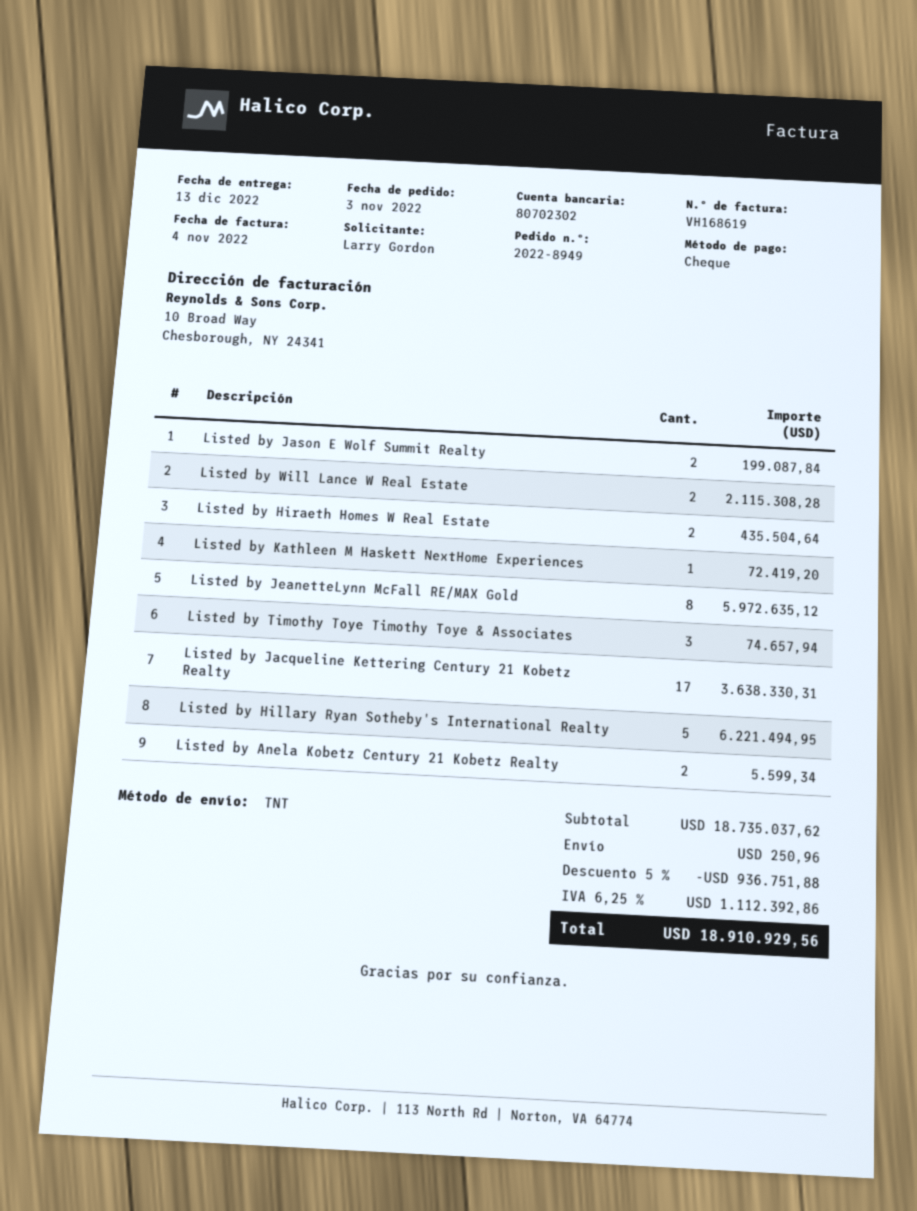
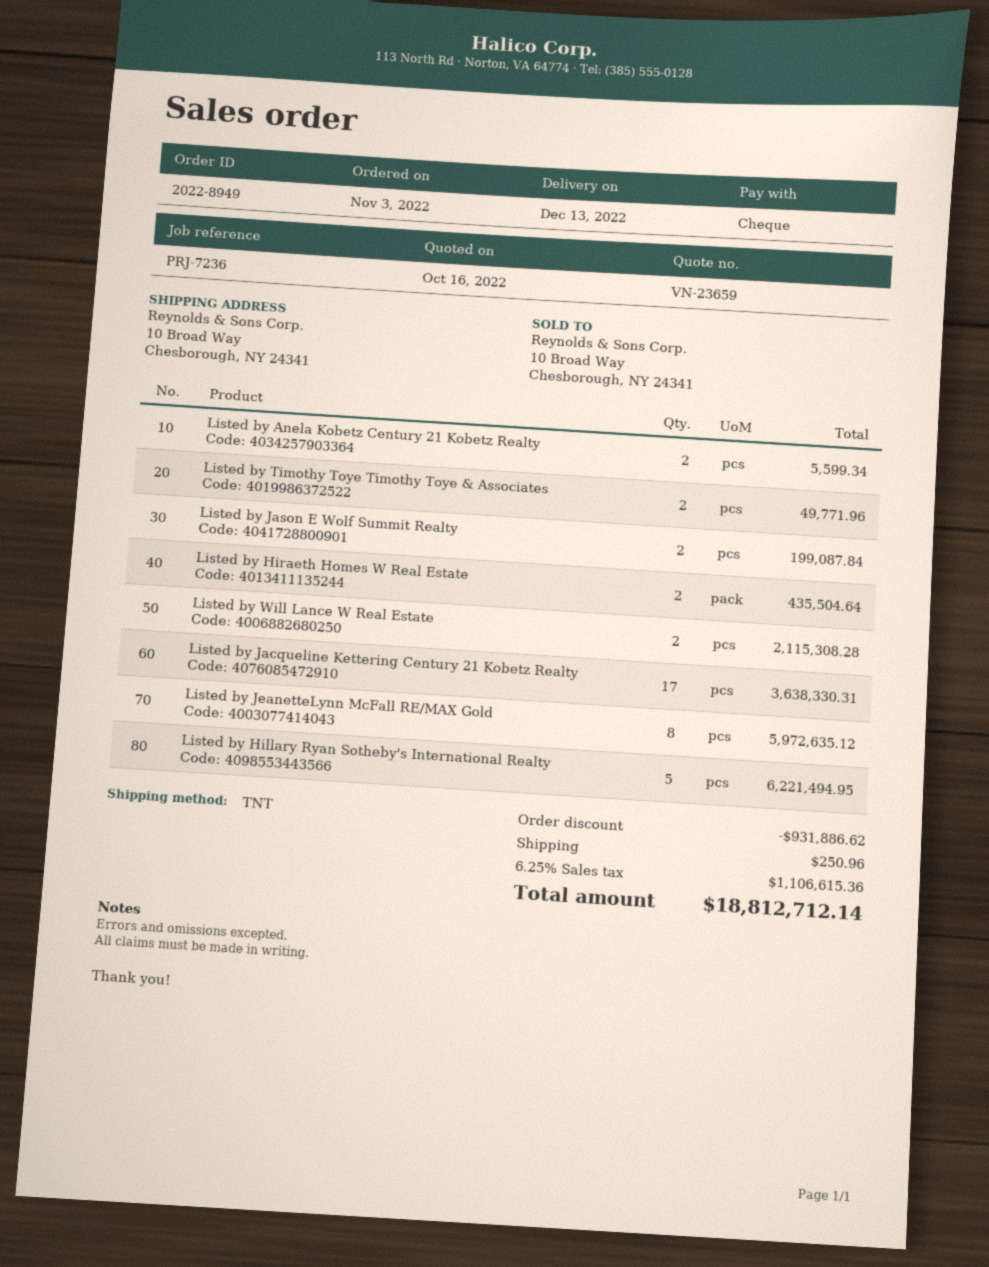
Listed by Kathleen M Haskett NextHome Experiences: 1 for 72419.20 -> none
Listed by Timothy Toye Timothy Toye & Associates: 3 for 74657.94 -> 2 for 49771.96
discount: 936751.88 -> 931886.62
tax: 6.25% = 1112392.86 -> 6.25% = 1106615.36
total: 18910929.56 -> 18812712.14

